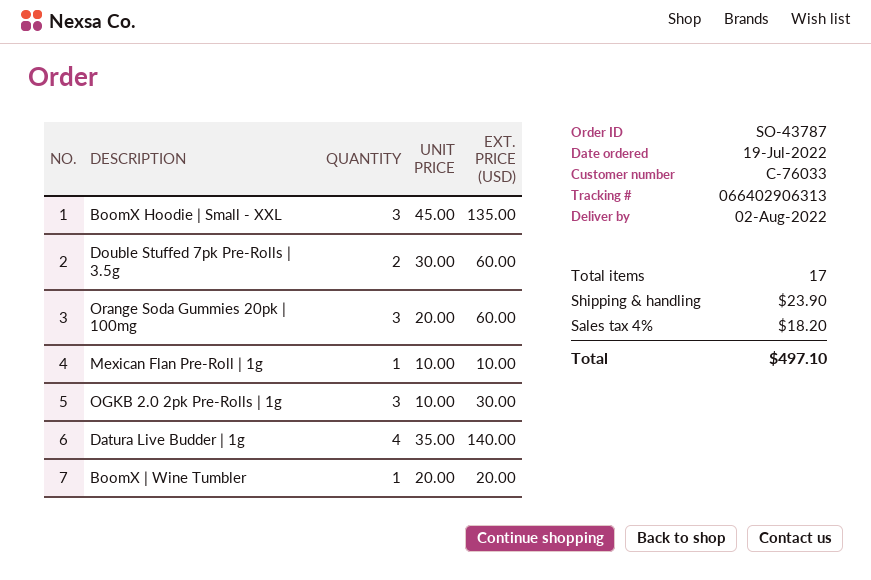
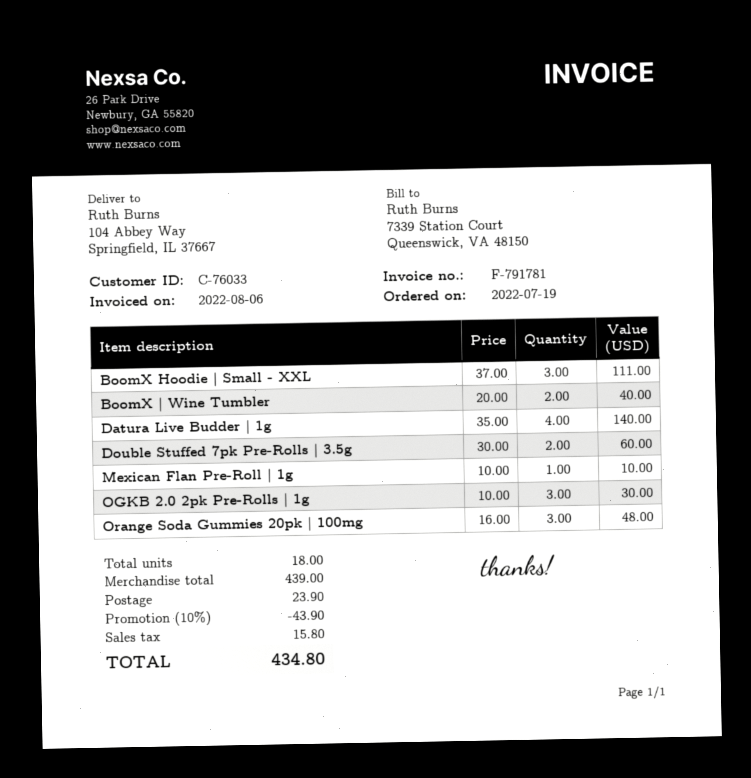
BoomX Hoodie | Small - XXL: 3 x 45.00 = 135.00 -> 3 x 37.00 = 111.00
Orange Soda Gummies 20pk | 100mg: 3 x 20.00 = 60.00 -> 3 x 16.00 = 48.00
BoomX | Wine Tumbler: 1 x 20.00 = 20.00 -> 2 x 20.00 = 40.00
total quantity: 17 -> 18
discount: none -> 10% = 43.90
tax: 18.20 -> 15.80
total: 497.10 -> 434.80

